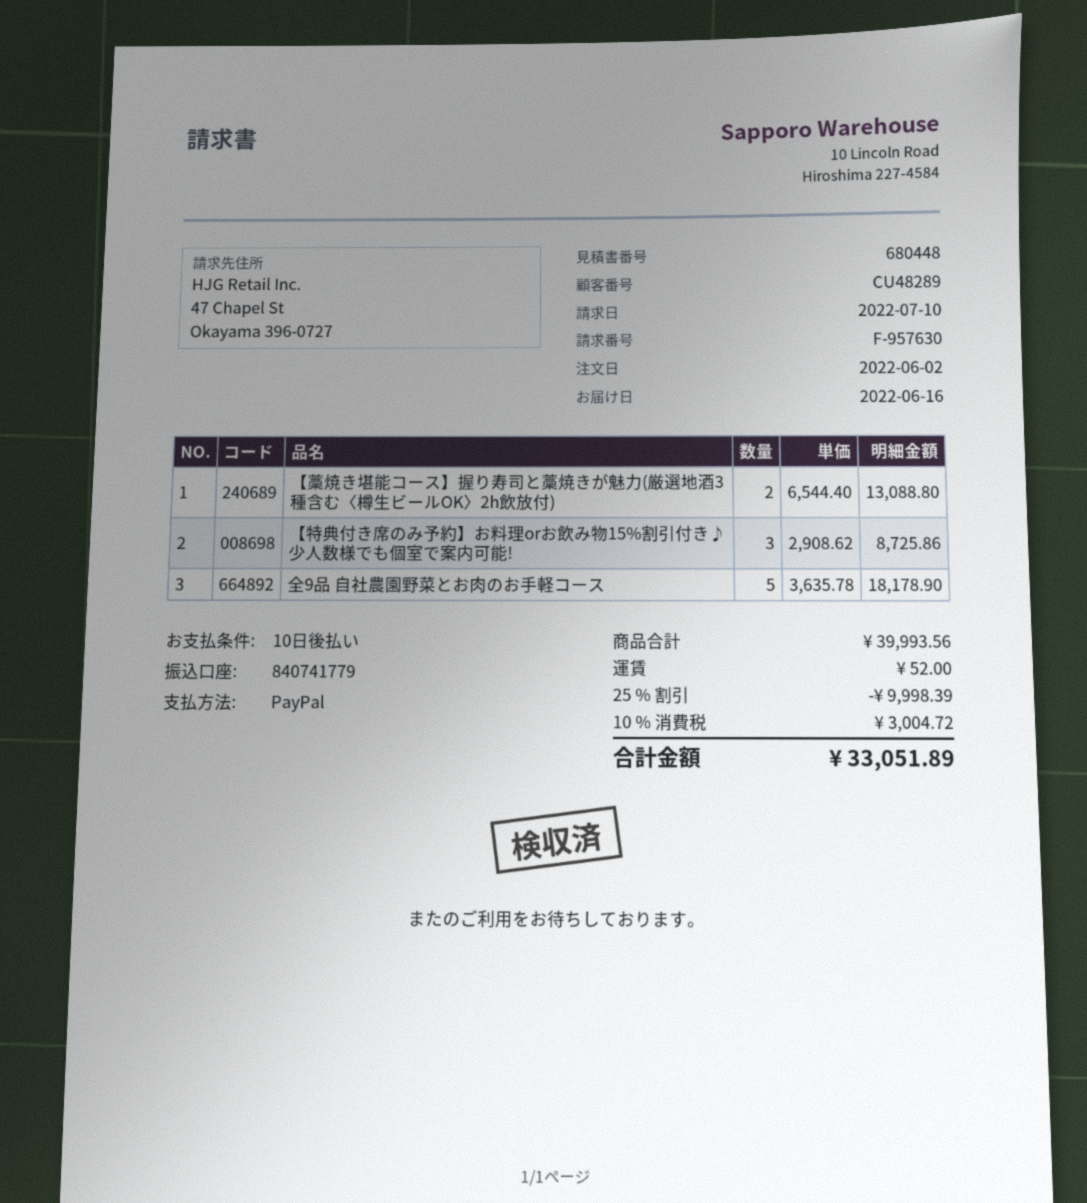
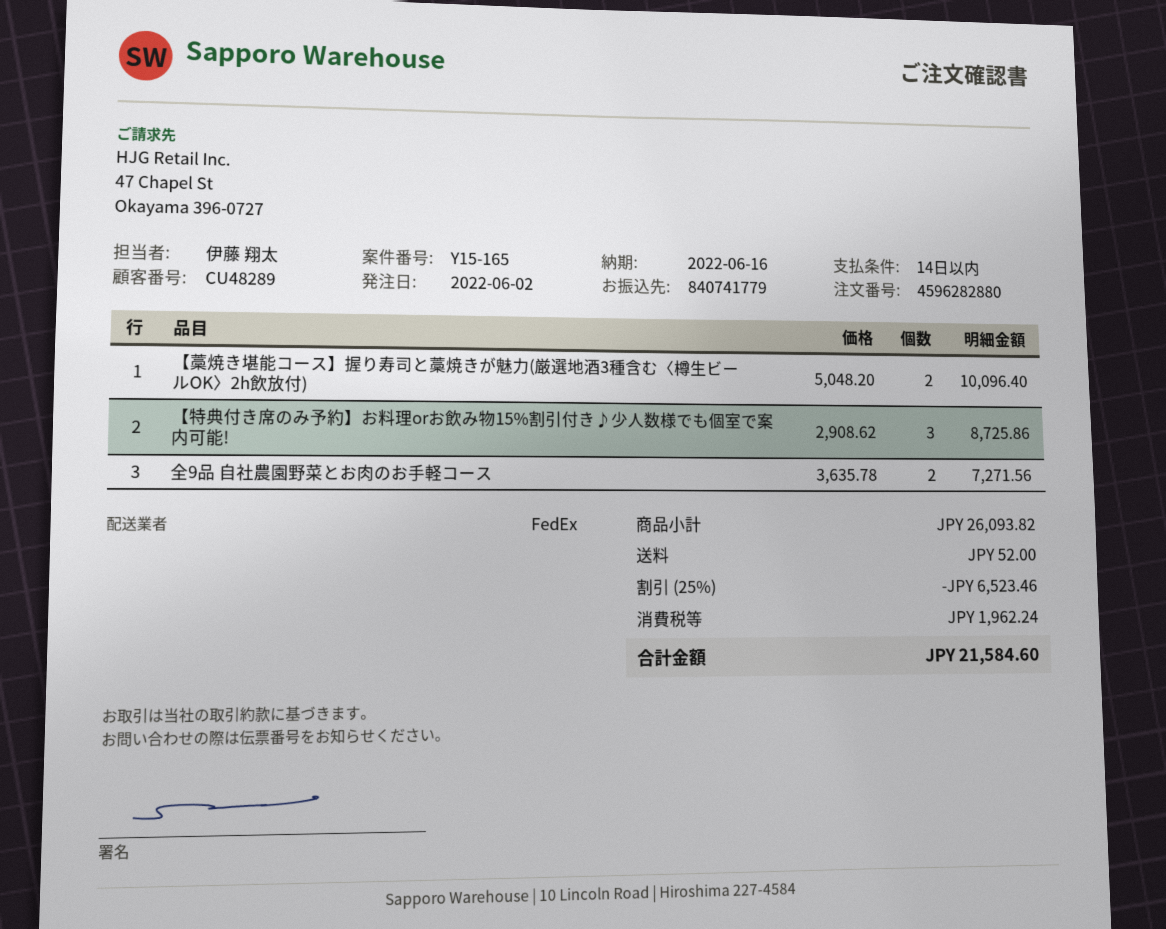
payment terms: 10 days -> 14 days
【藁焼き堪能コース】握り寿司と藁焼きが魅力(厳選地酒3種含む〈樽生ビールOK〉2h飲放付): 2 x 6544.40 = 13088.80 -> 2 x 5048.20 = 10096.40
全9品 自社農園野菜とお肉のお手軽コース: 5 x 3635.78 = 18178.90 -> 2 x 3635.78 = 7271.56
subtotal: 39993.56 -> 26093.82
discount: 25% = 9998.39 -> 25% = 6523.46
tax: 3004.72 -> 1962.24
total: 33051.89 -> 21584.60

